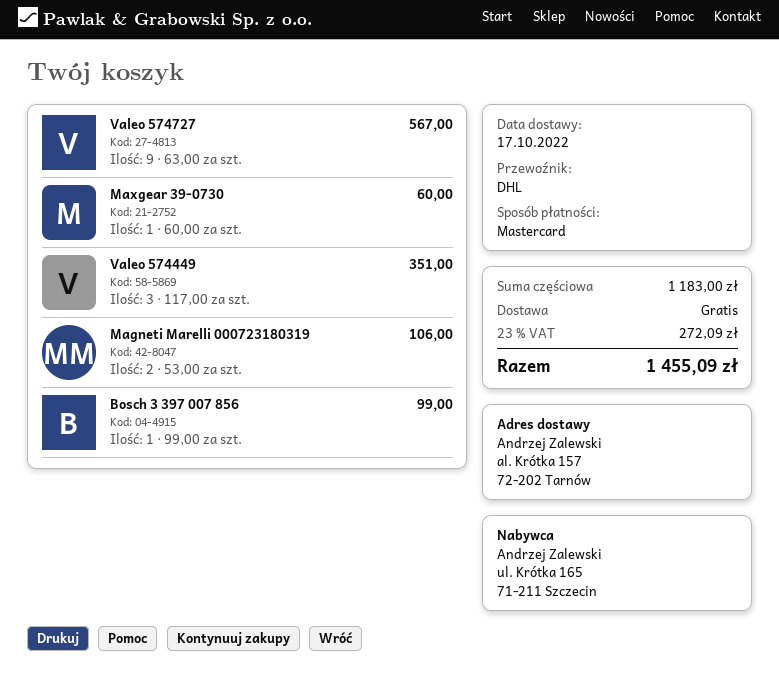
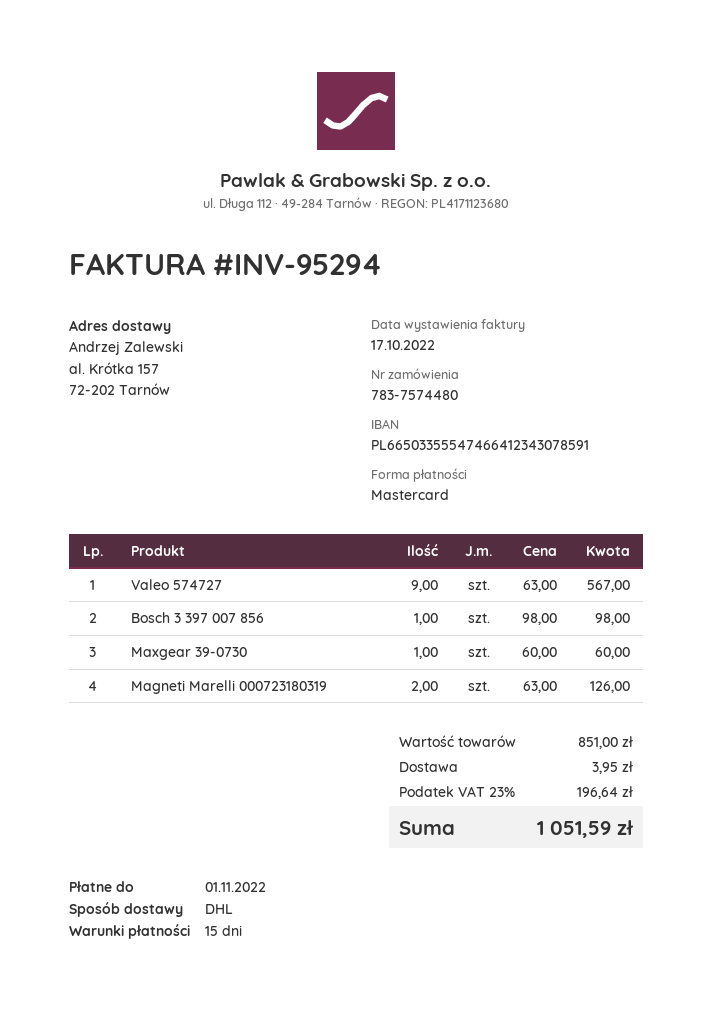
Valeo 574449: 3 x 117.00 = 351.00 -> none
Magneti Marelli 000723180319: 2 x 53.00 = 106.00 -> 2 x 63.00 = 126.00
Bosch 3 397 007 856: 1 x 99.00 = 99.00 -> 1 x 98.00 = 98.00
subtotal: 1183.00 -> 851.00
shipping: 0.00 -> 3.95
tax: 23% = 272.09 -> 23% = 196.64
total: 1455.09 -> 1051.59

